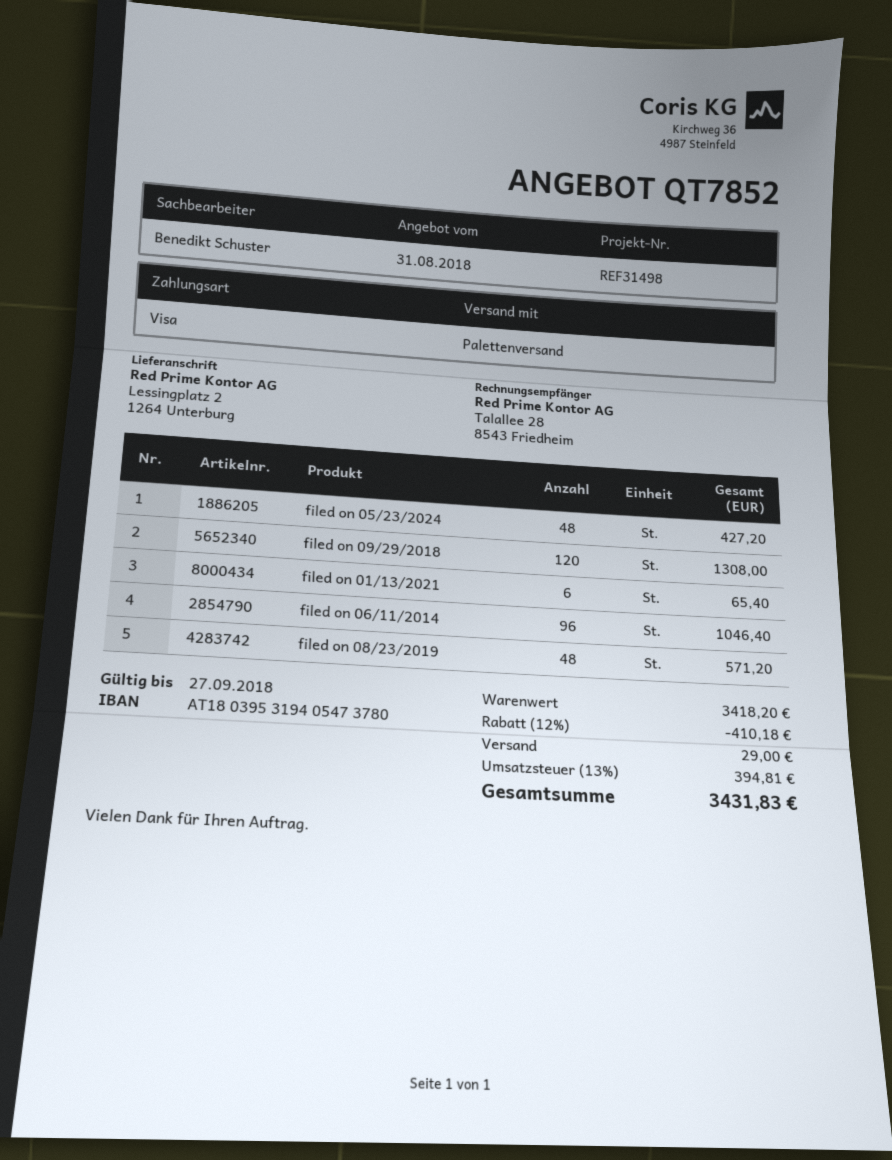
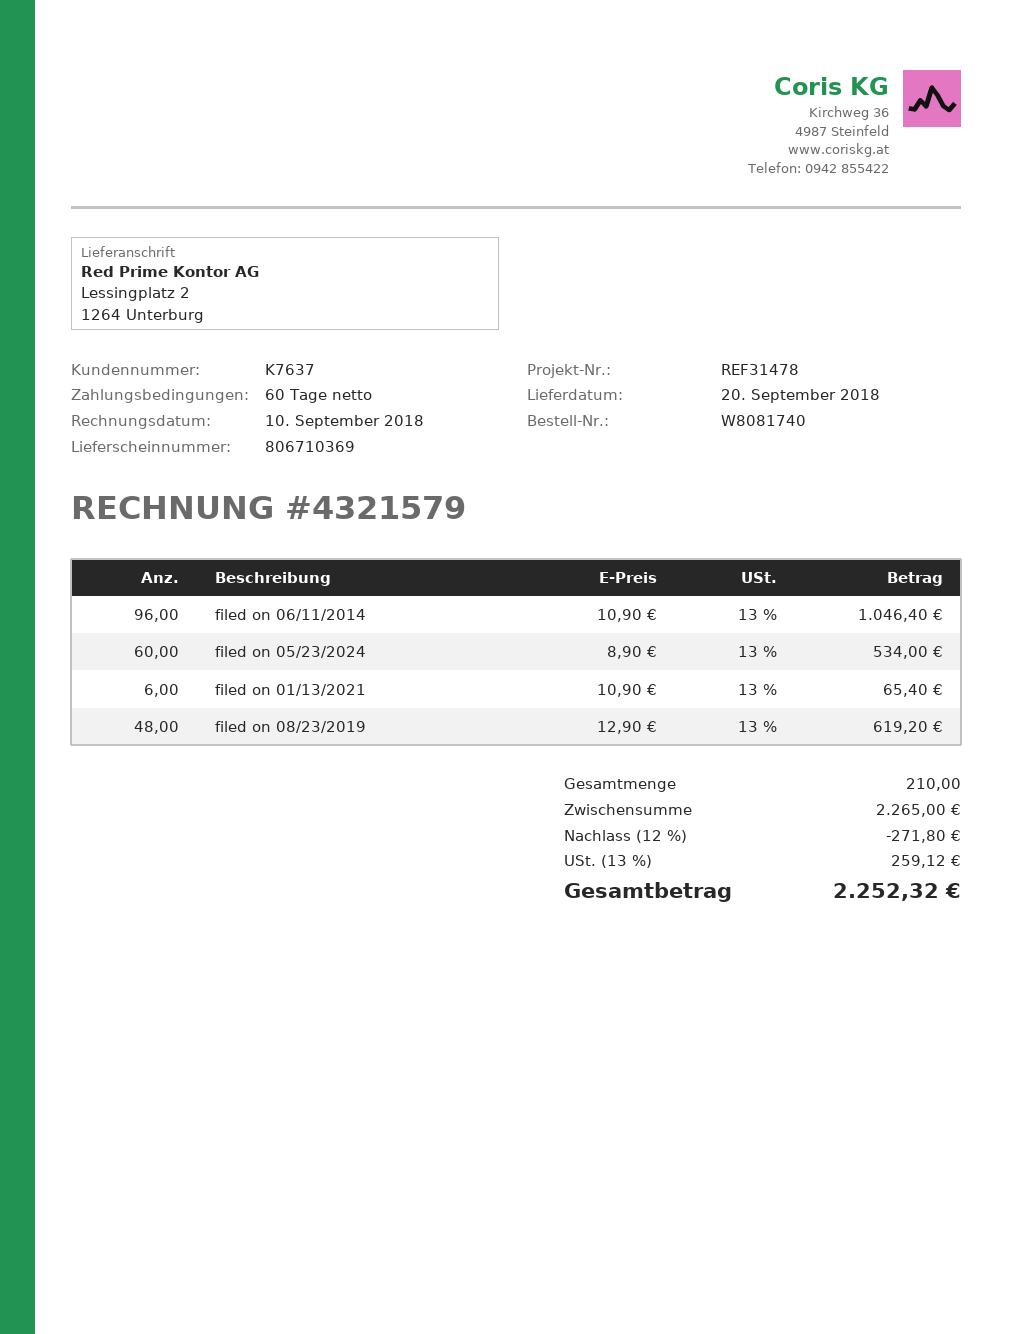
reference: REF31498 -> REF31478
filed on 05/23/2024: 48 for 427.20 -> 60 for 534.00
filed on 09/29/2018: 120 for 1308.00 -> none
filed on 08/23/2019: 48 for 571.20 -> 48 for 619.20
subtotal: 3418.20 -> 2265.00
discount: 12% = 410.18 -> 12% = 271.80
shipping: 29.00 -> none
tax: 13% = 394.81 -> 13% = 259.12
total: 3431.83 -> 2252.32

